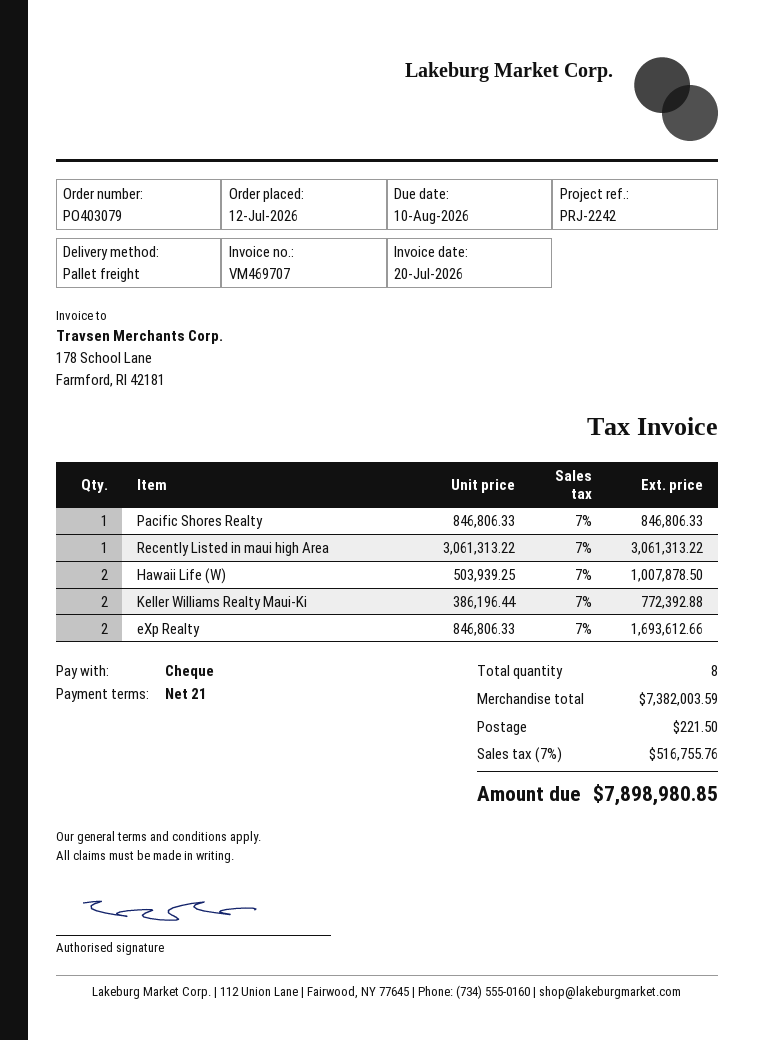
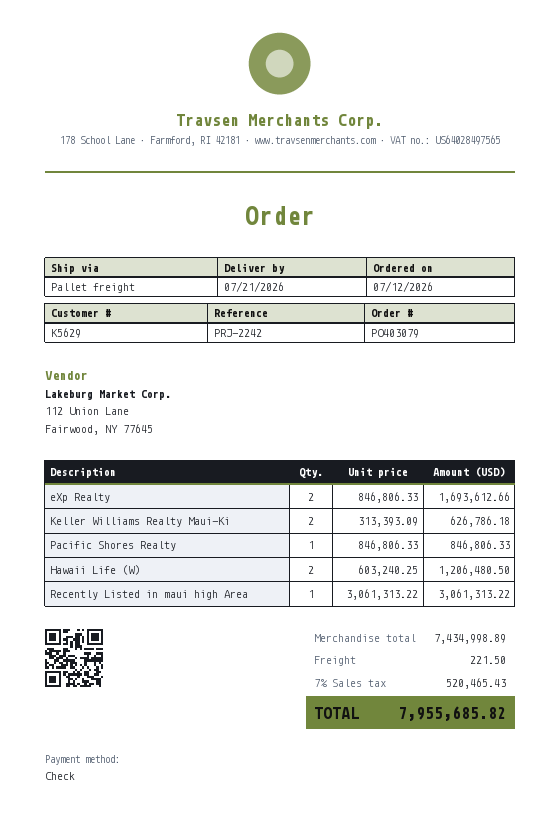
Hawaii Life (W): 2 x 503939.25 = 1007878.50 -> 2 x 603240.25 = 1206480.50
Keller Williams Realty Maui-Ki: 2 x 386196.44 = 772392.88 -> 2 x 313393.09 = 626786.18
subtotal: 7382003.59 -> 7434998.89
tax: 7% = 516755.76 -> 7% = 520465.43
total: 7898980.85 -> 7955685.82

